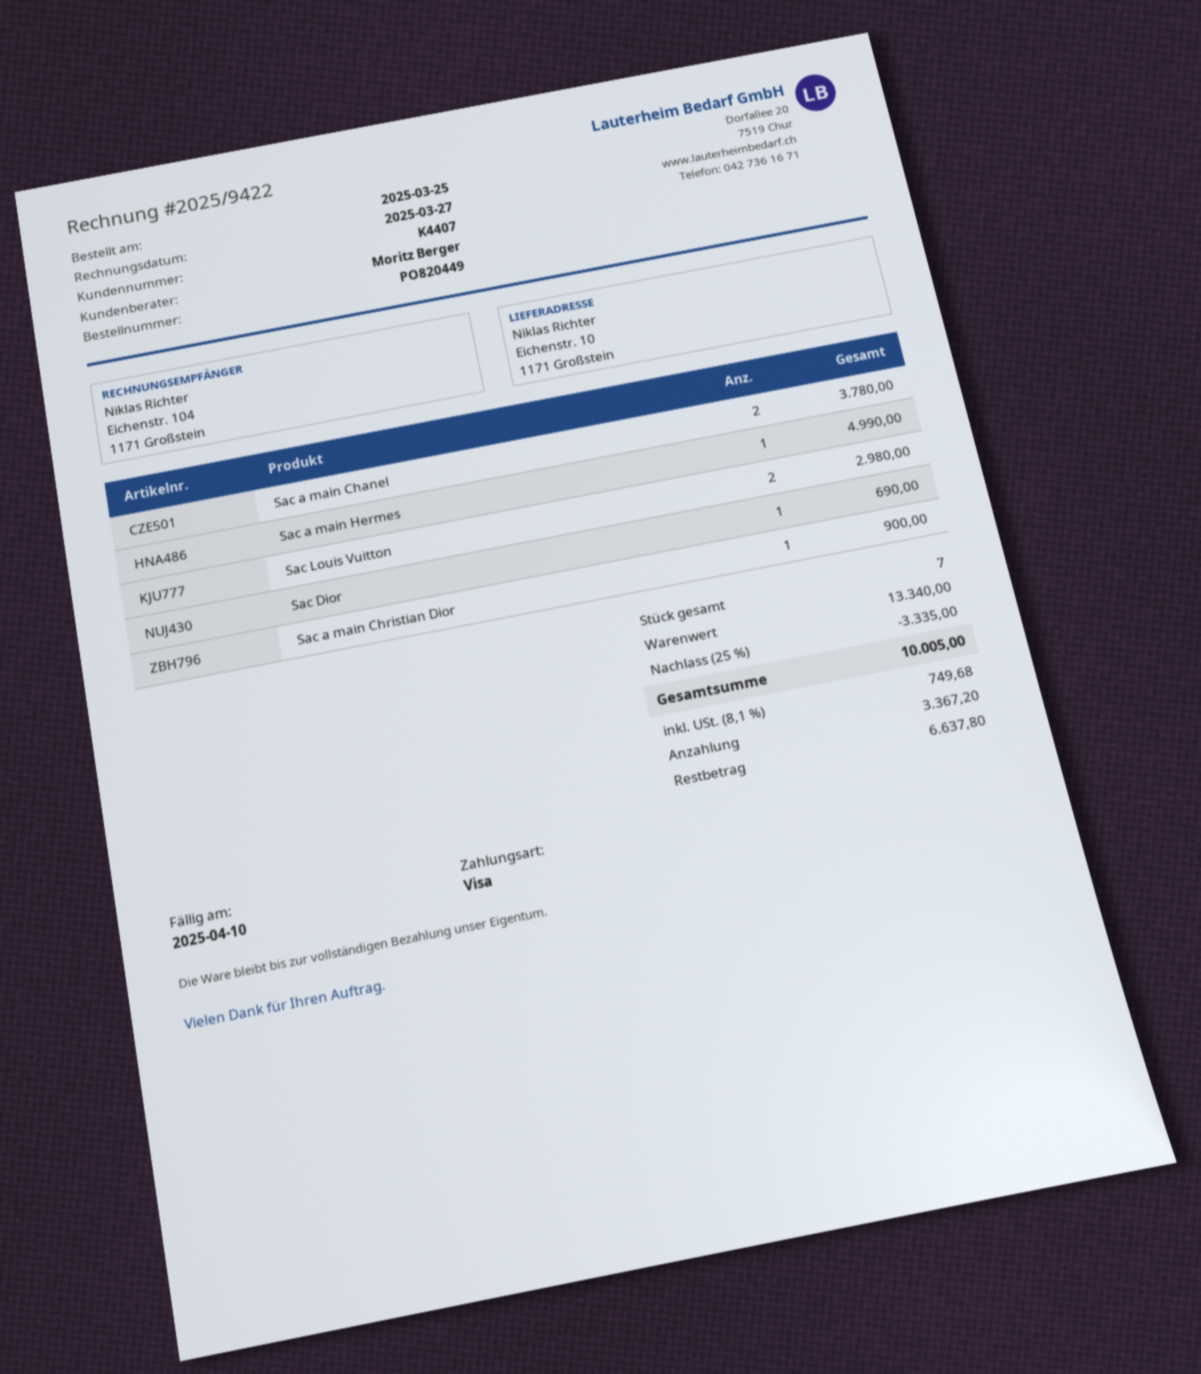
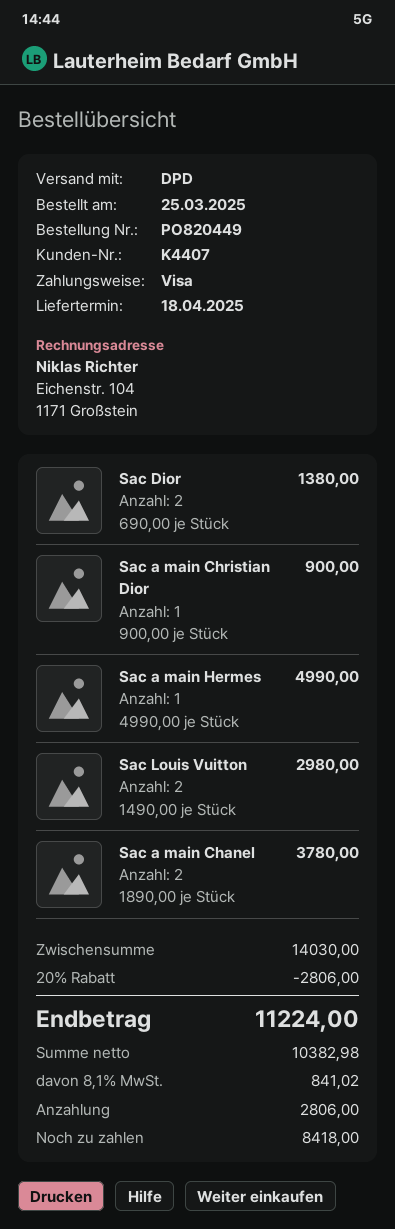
Sac Dior: 1 for 690.00 -> 2 for 1380.00
subtotal: 13340.00 -> 14030.00
discount: 25% = 3335.00 -> 20% = 2806.00
tax: 8.1% = 749.68 -> 8.1% = 841.02
total: 10005.00 -> 11224.00
deposit: 3367.20 -> 2806.00
balance: 6637.80 -> 8418.00

